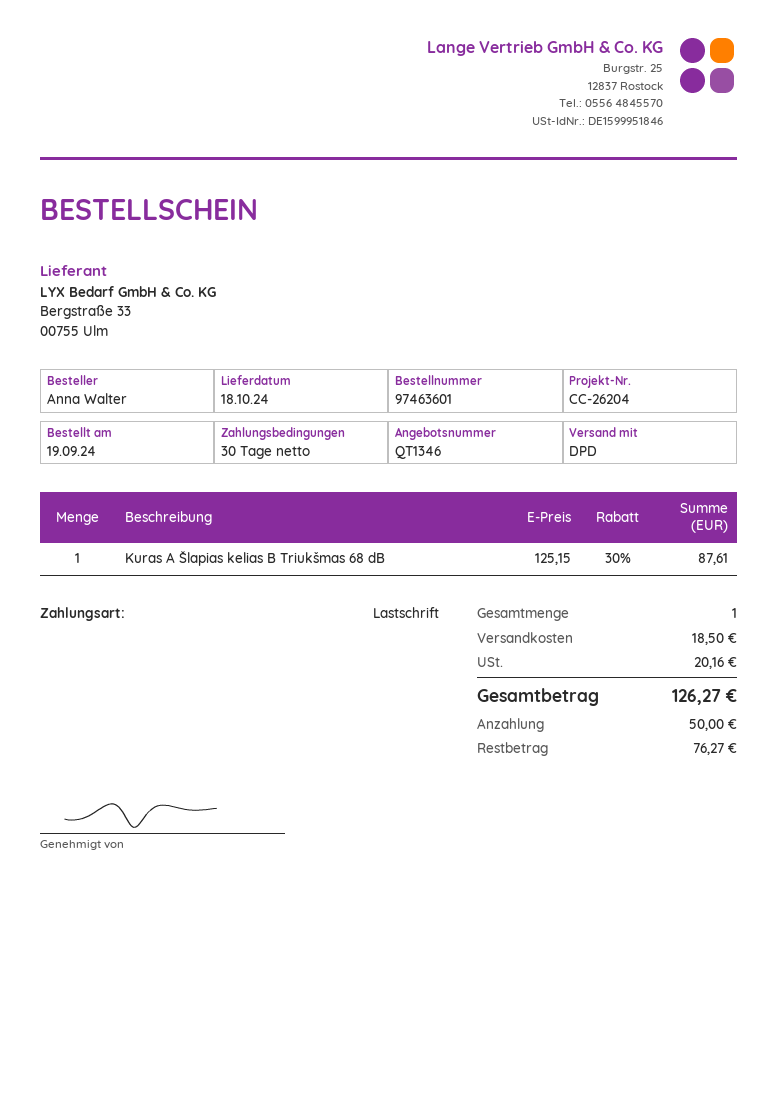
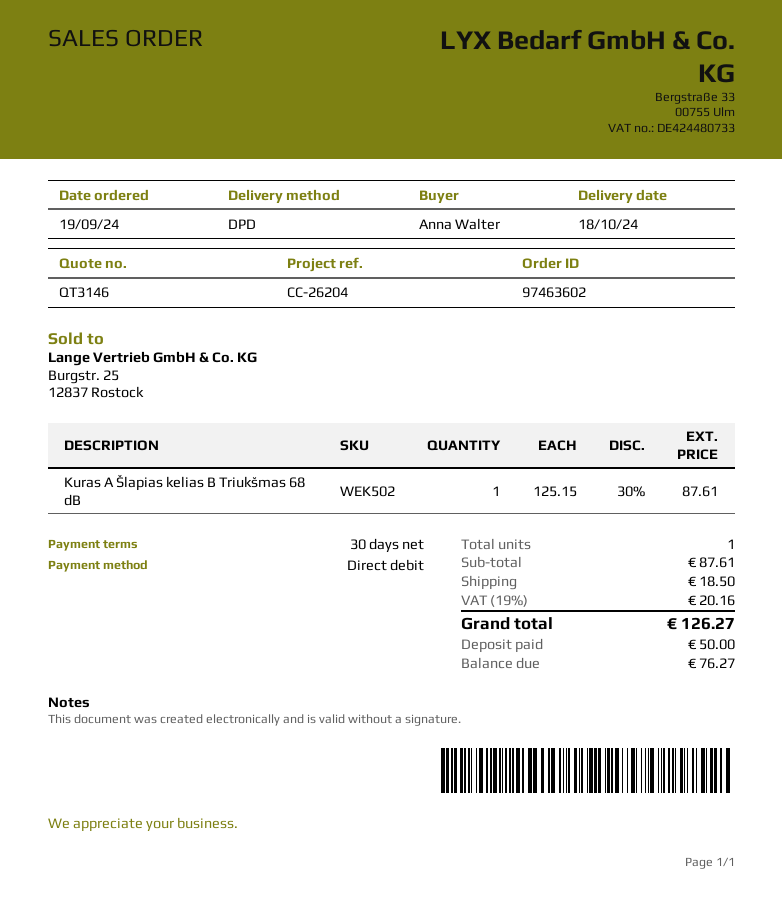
quote number: QT1346 -> QT3146
order number: 97463601 -> 97463602

